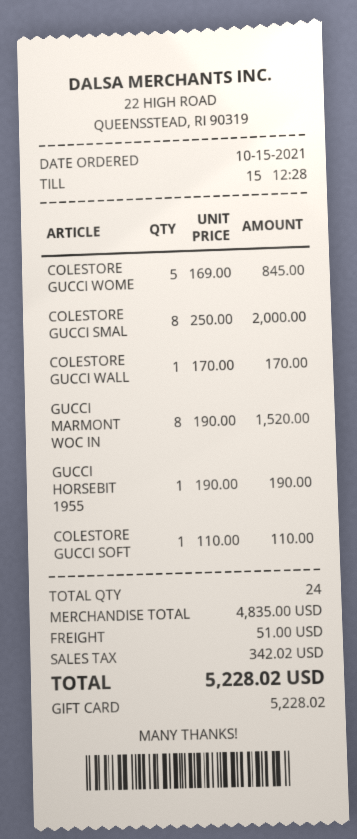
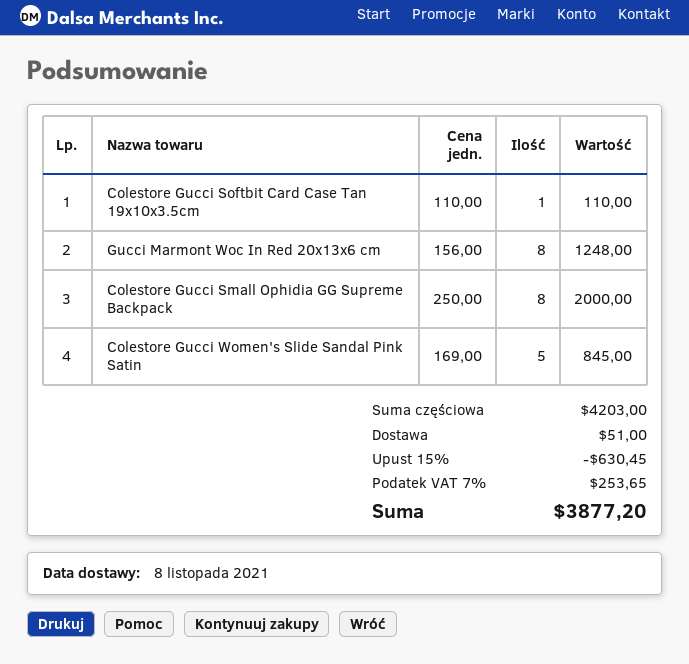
COLESTORE GUCCI WALL: 1 x 170.00 = 170.00 -> none
GUCCI MARMONT WOC IN: 8 x 190.00 = 1520.00 -> 8 x 156.00 = 1248.00
GUCCI HORSEBIT 1955: 1 x 190.00 = 190.00 -> none
subtotal: 4835.00 -> 4203.00
discount: none -> 15% = 630.45
tax: 342.02 -> 253.65
total: 5228.02 -> 3877.20

